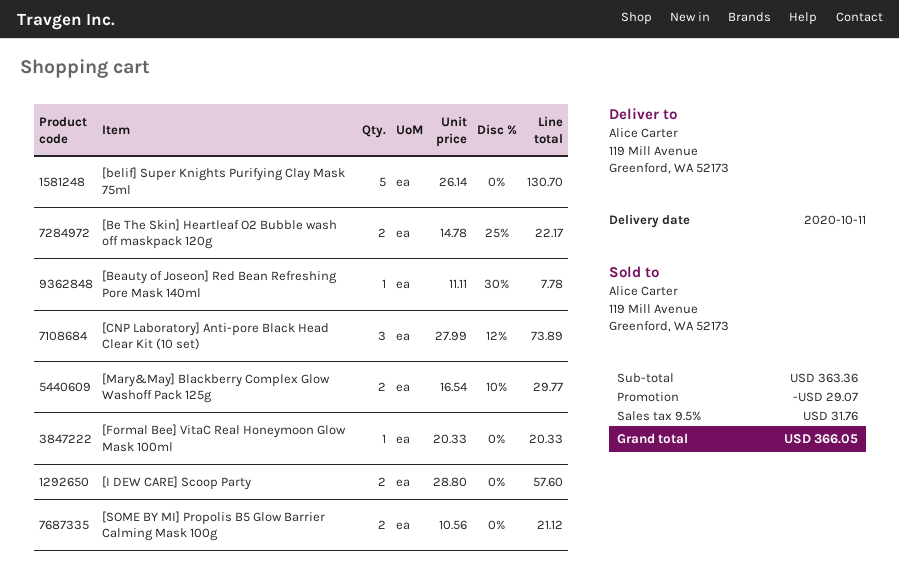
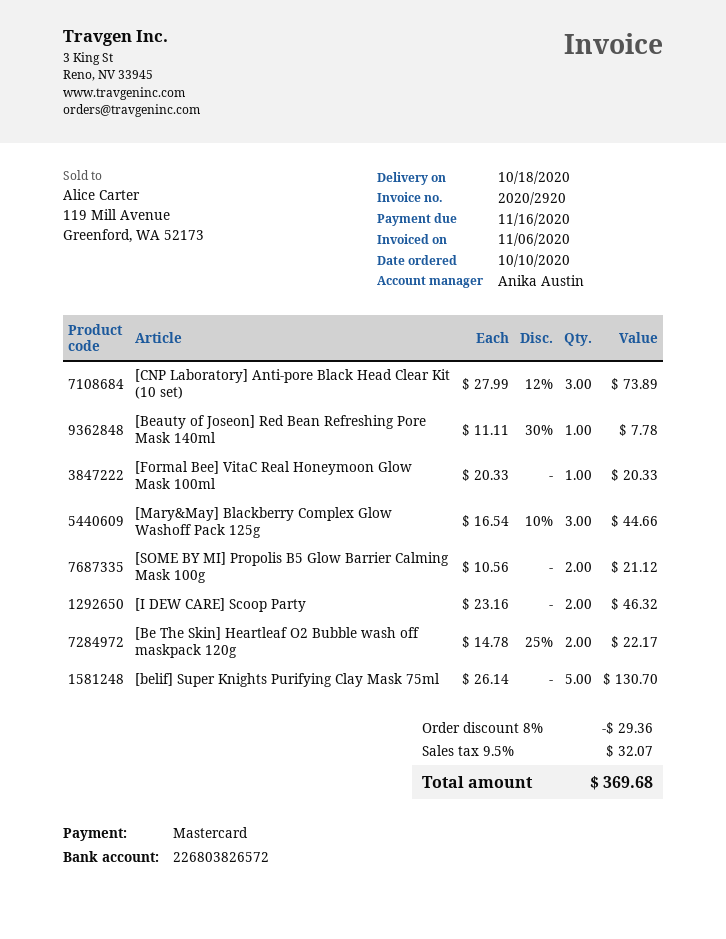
delivery date: 2020-10-11 -> 2020-10-18
[Mary&May] Blackberry Complex Glow Washoff Pack 125g: 2 x 16.54 - 10% = 29.77 -> 3 x 16.54 - 10% = 44.66
[I DEW CARE] Scoop Party: 2 x 28.80 = 57.60 -> 2 x 23.16 = 46.32
discount: 29.07 -> 29.36
tax: 9.5% = 31.76 -> 9.5% = 32.07
total: 366.05 -> 369.68

